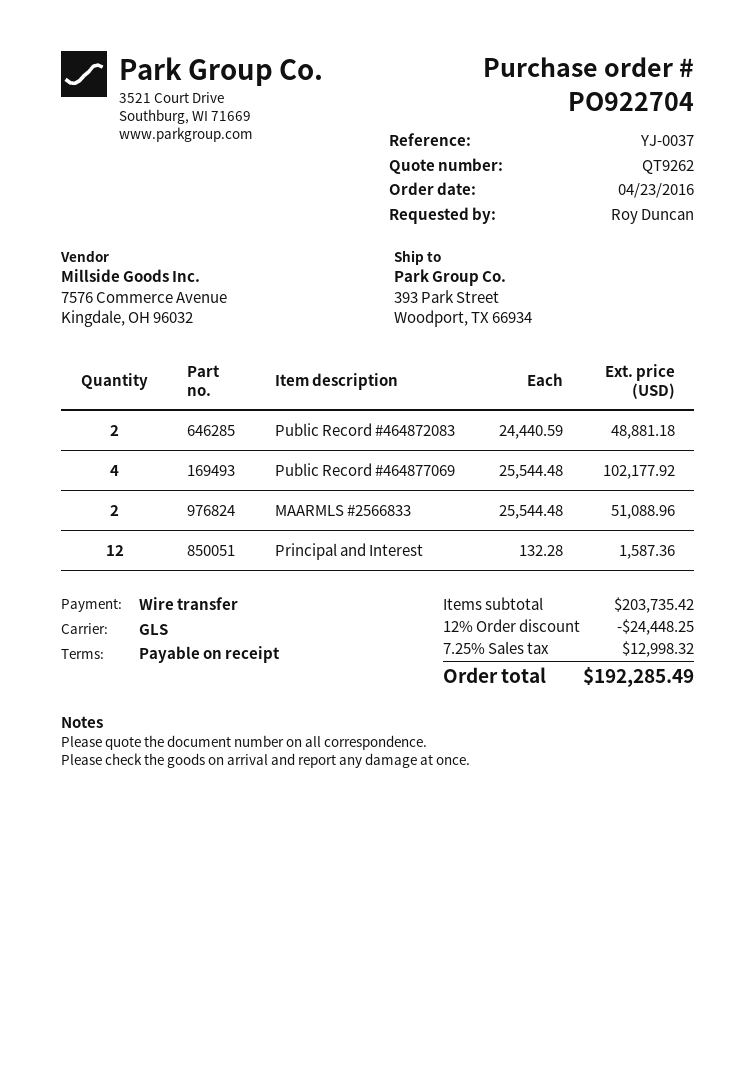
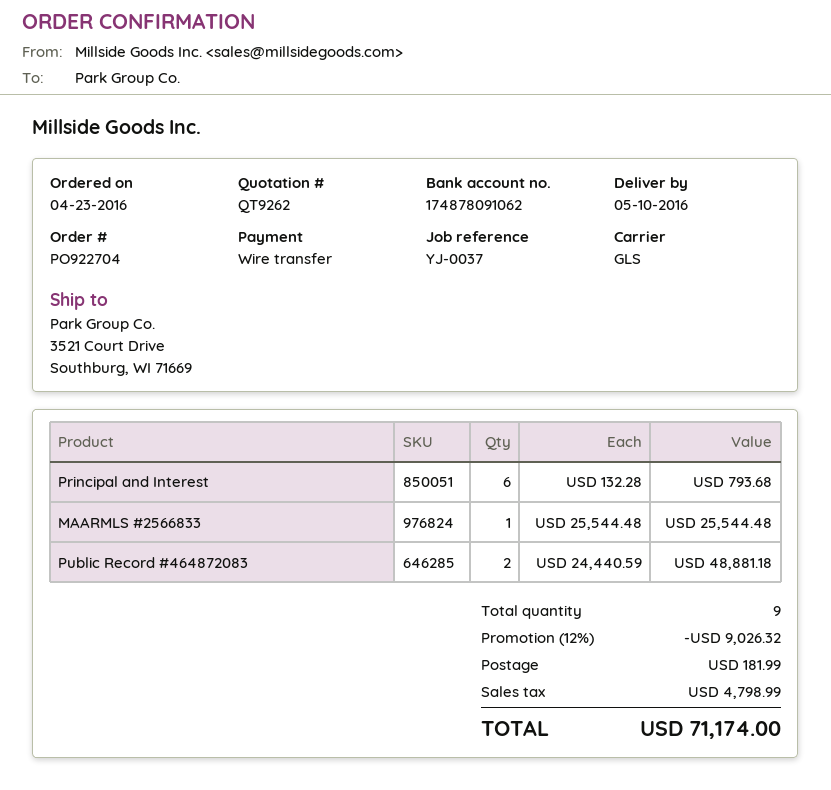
ship to: 393 Park Street, Woodport, TX 66934 -> 3521 Court Drive, Southburg, WI 71669
Public Record #464877069: 4 x 25544.48 = 102177.92 -> none
MAARMLS #2566833: 2 x 25544.48 = 51088.96 -> 1 x 25544.48 = 25544.48
Principal and Interest: 12 x 132.28 = 1587.36 -> 6 x 132.28 = 793.68
discount: 12% = 24448.25 -> 12% = 9026.32
shipping: none -> 181.99
tax: 12998.32 -> 4798.99
total: 192285.49 -> 71174.00

